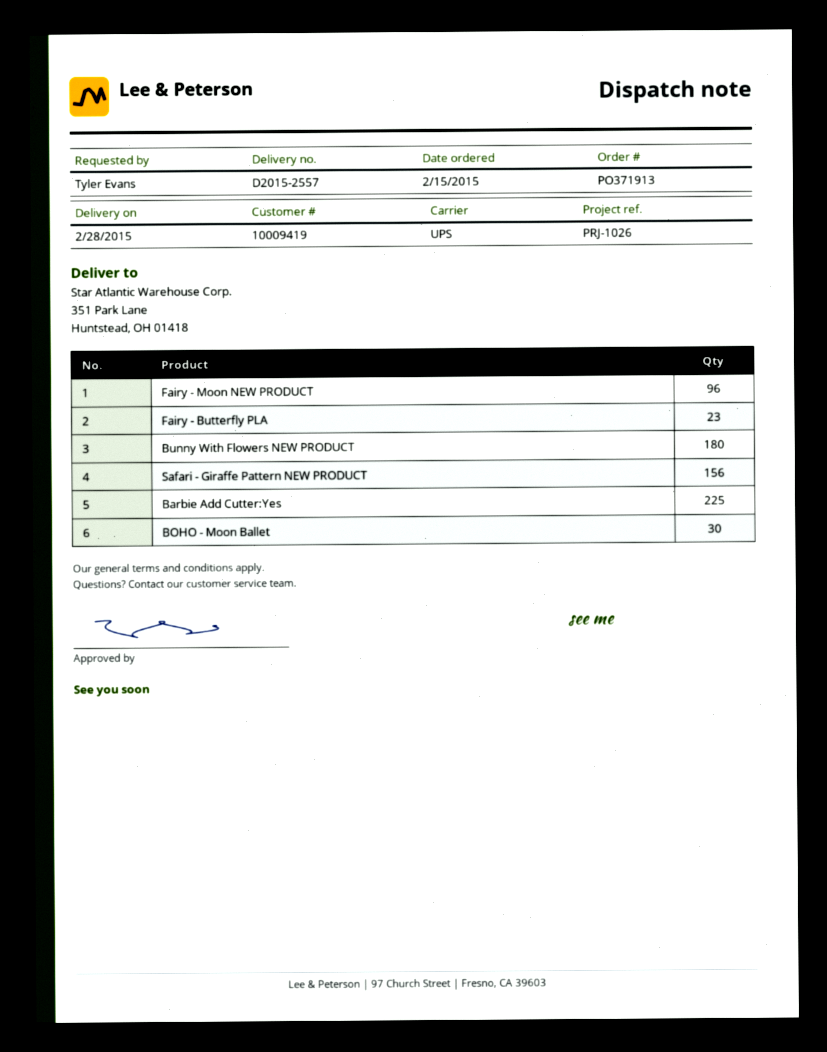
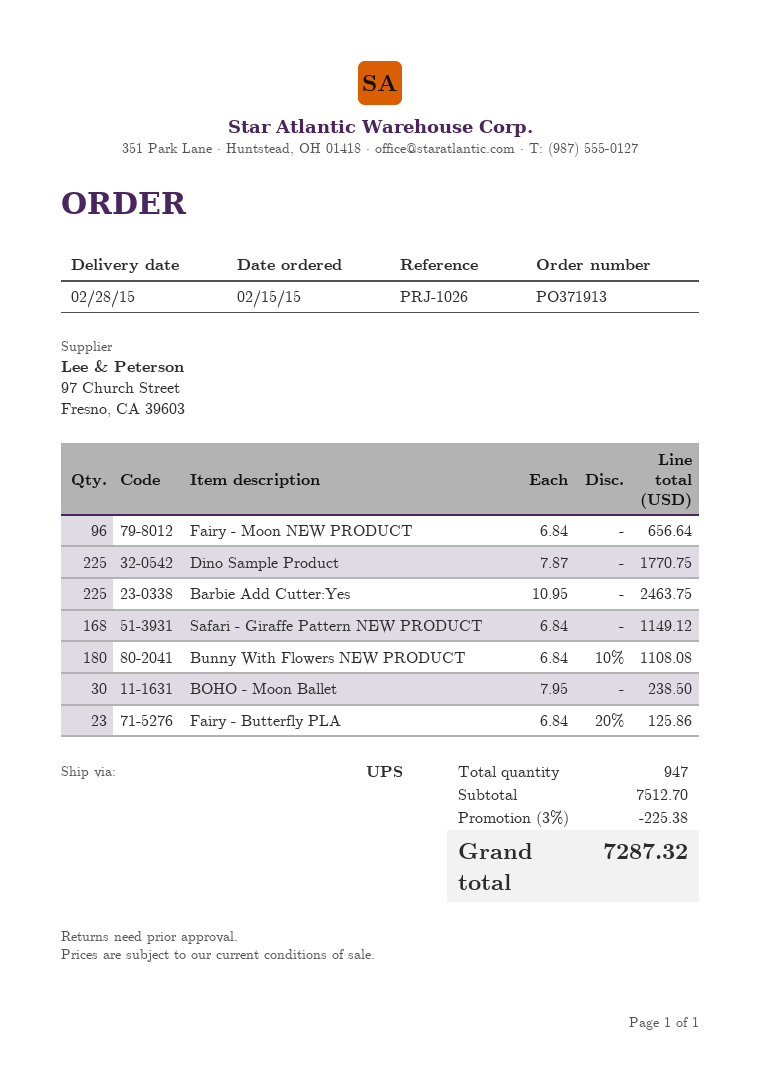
Safari - Giraffe Pattern NEW PRODUCT: 156 -> 168
Dino Sample Product: none -> 225

